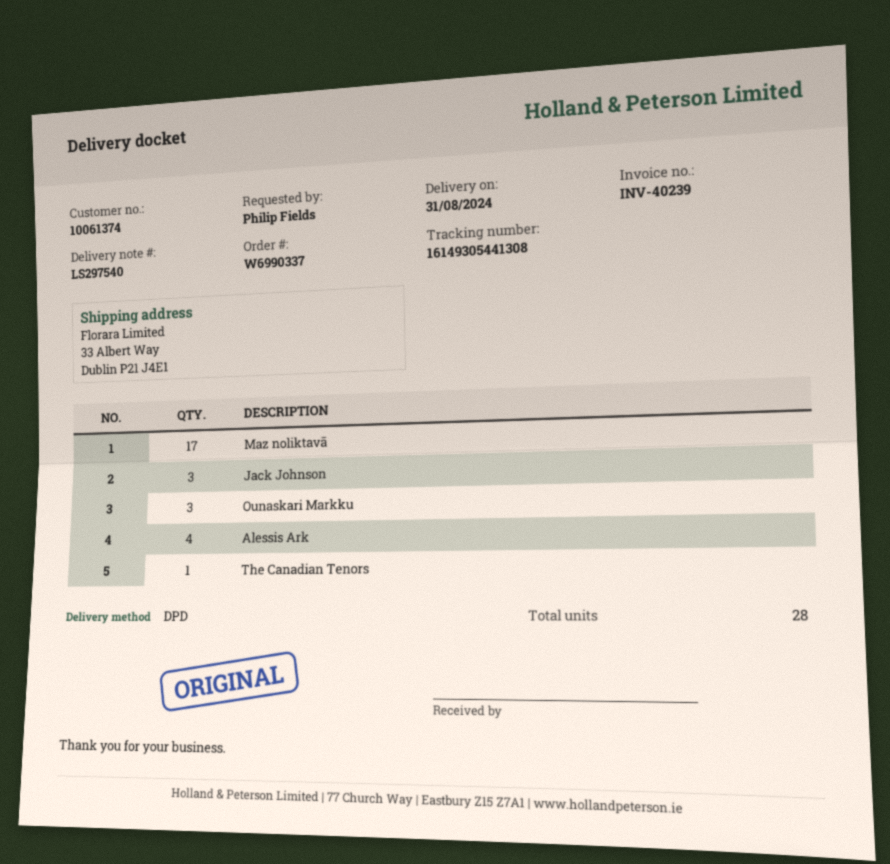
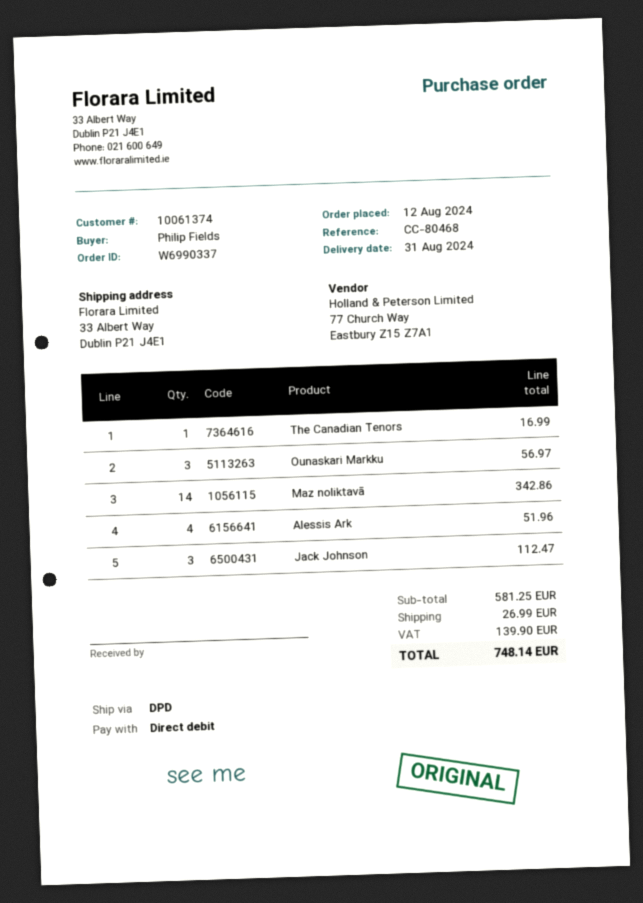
Maz noliktavā: 17 -> 14

